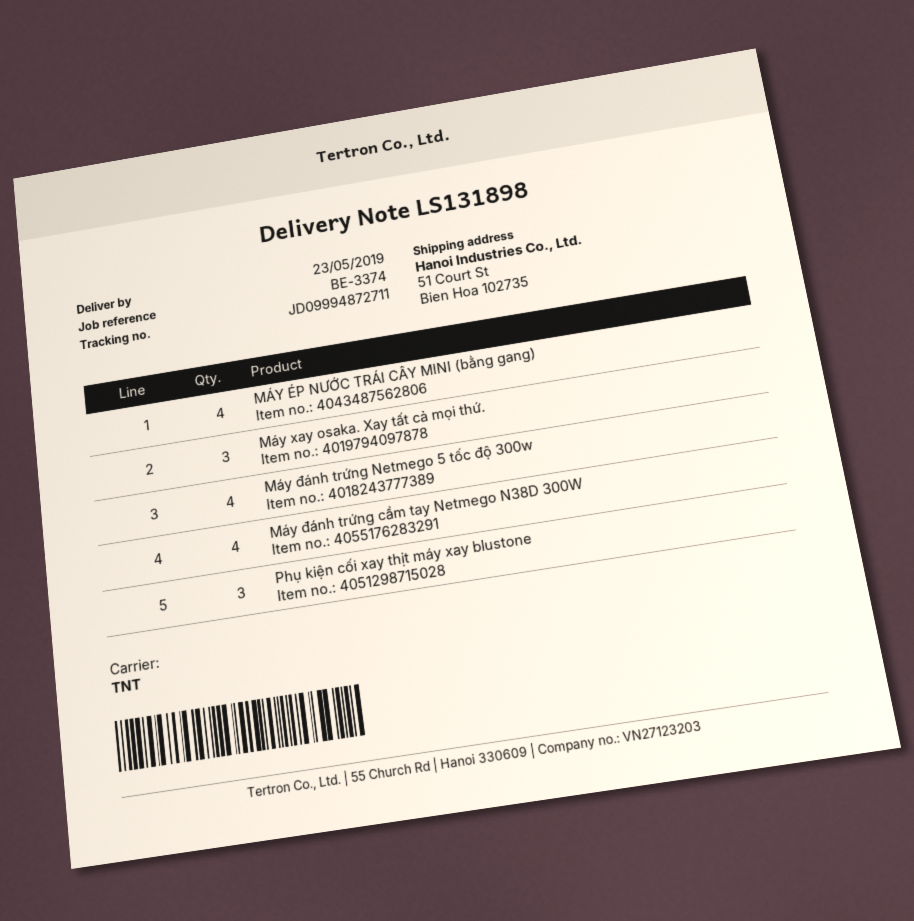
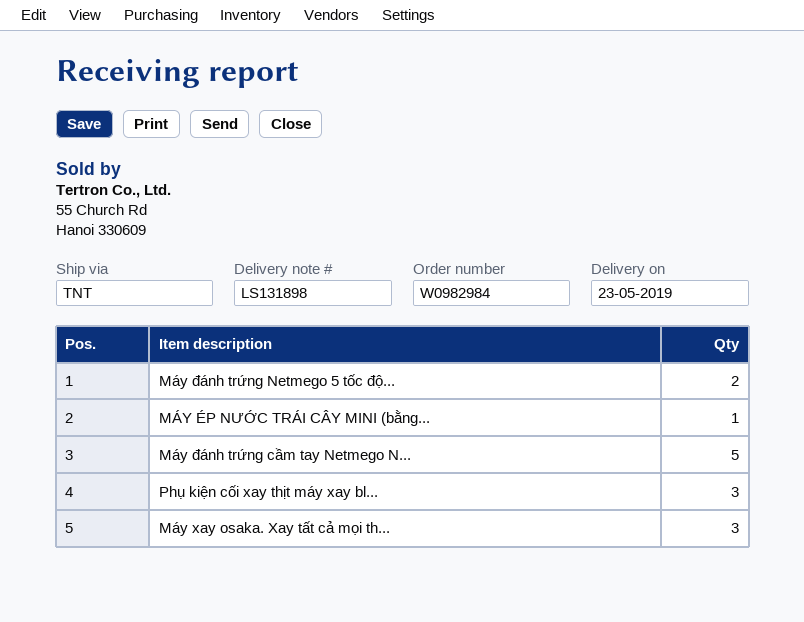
MÁY ÉP NƯỚC TRÁI CÂY MINI (bằng gang): 4 -> 1
Máy đánh trứng Netmego 5 tốc độ 300w: 4 -> 2
Máy đánh trứng cầm tay Netmego N38D 300W: 4 -> 5

